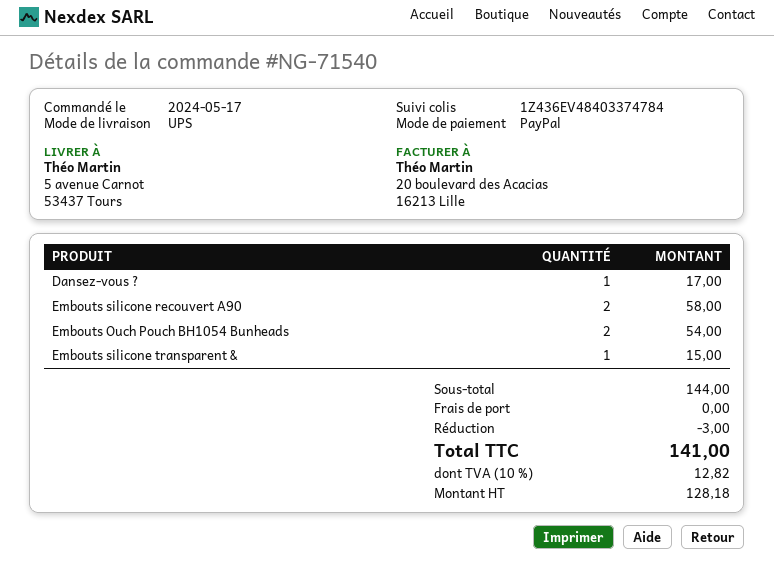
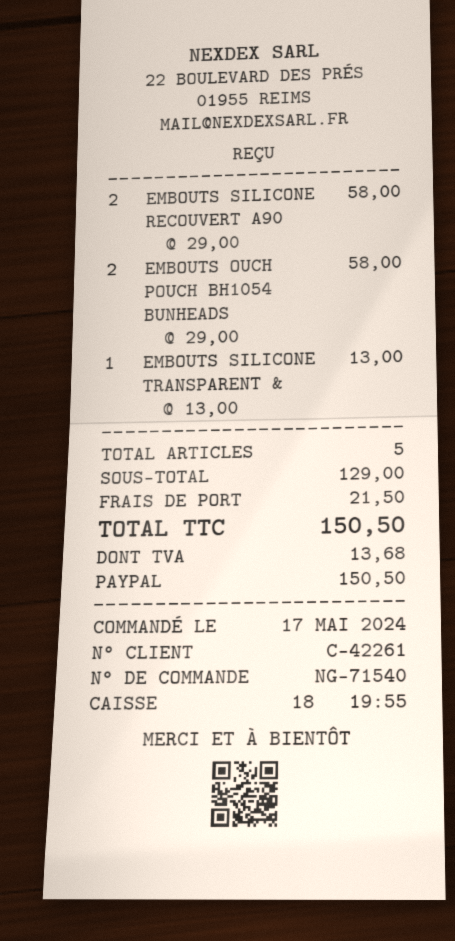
Dansez-vous ?: 1 for 17.00 -> none
Embouts Ouch Pouch BH1054 Bunheads: 2 for 54.00 -> 2 for 58.00
Embouts silicone transparent &: 1 for 15.00 -> 1 for 13.00
subtotal: 144.00 -> 129.00
discount: 3.00 -> none
shipping: 0.00 -> 21.50
tax: 12.82 -> 13.68
total: 141.00 -> 150.50

